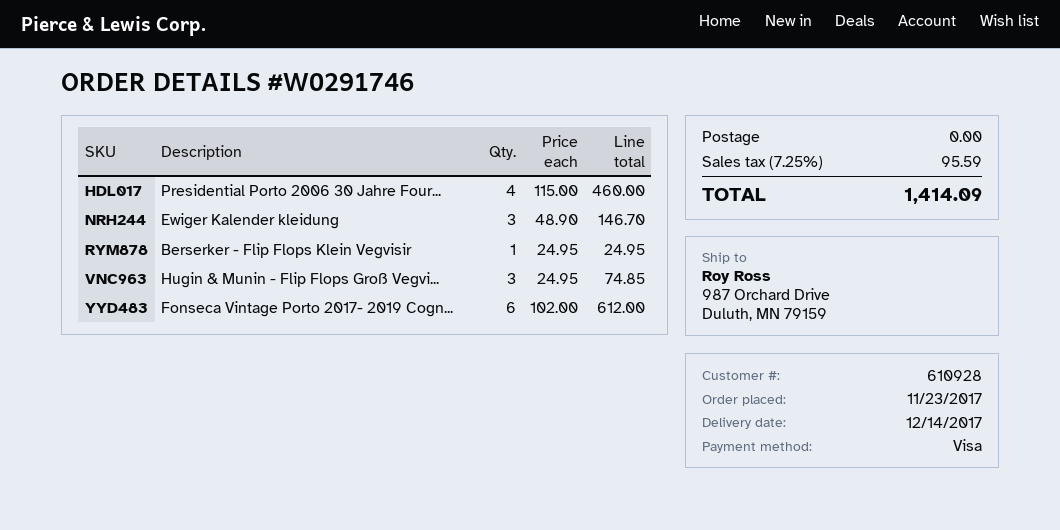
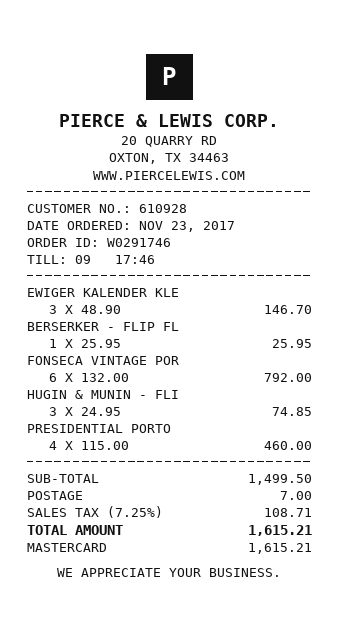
payment method: Visa -> Mastercard
Berserker - Flip Flops Klein Vegvisir: 1 x 24.95 = 24.95 -> 1 x 25.95 = 25.95
Fonseca Vintage Porto 2017- 2019 Cogn...: 6 x 102.00 = 612.00 -> 6 x 132.00 = 792.00
shipping: 0.00 -> 7.00
tax: 7.25% = 95.59 -> 7.25% = 108.71
total: 1414.09 -> 1615.21

